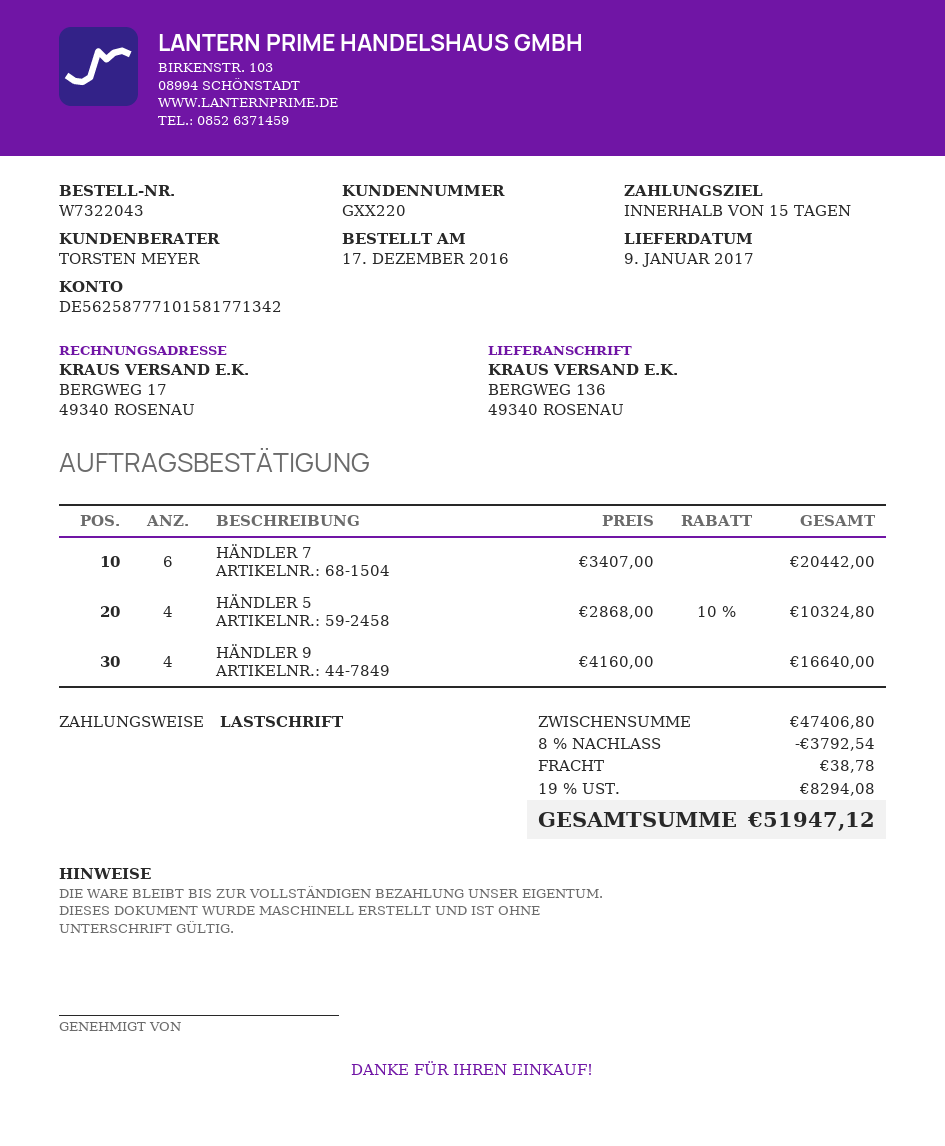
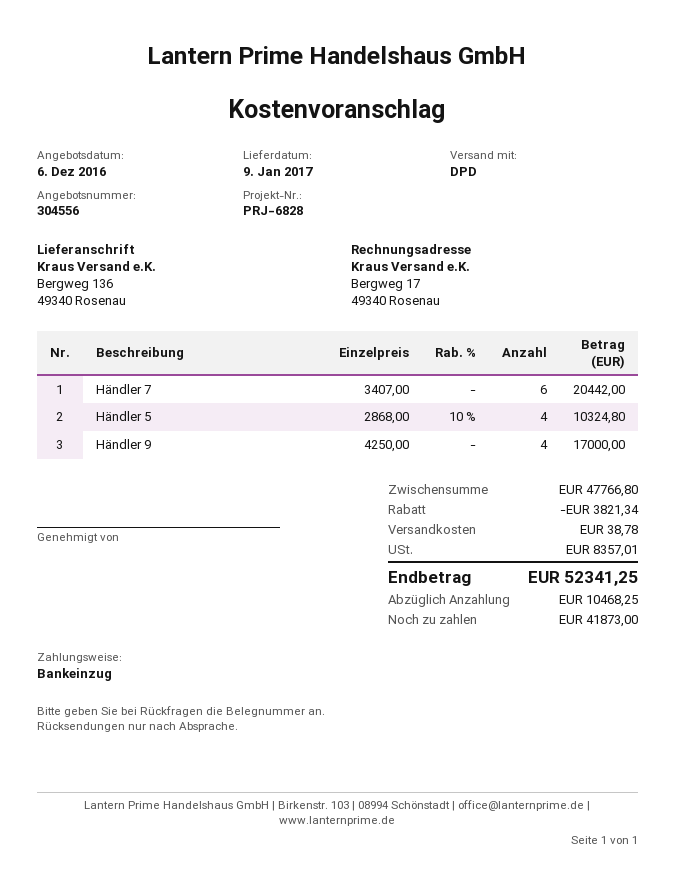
HÄNDLER 9: 4 x 4160.00 = 16640.00 -> 4 x 4250.00 = 17000.00
subtotal: 47406.80 -> 47766.80
discount: 3792.54 -> 3821.34
tax: 8294.08 -> 8357.01
total: 51947.12 -> 52341.25

